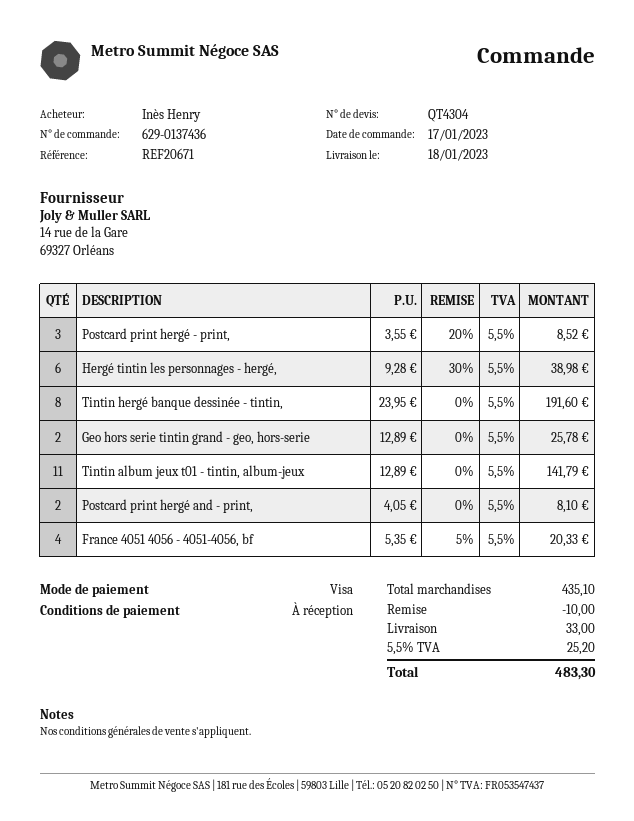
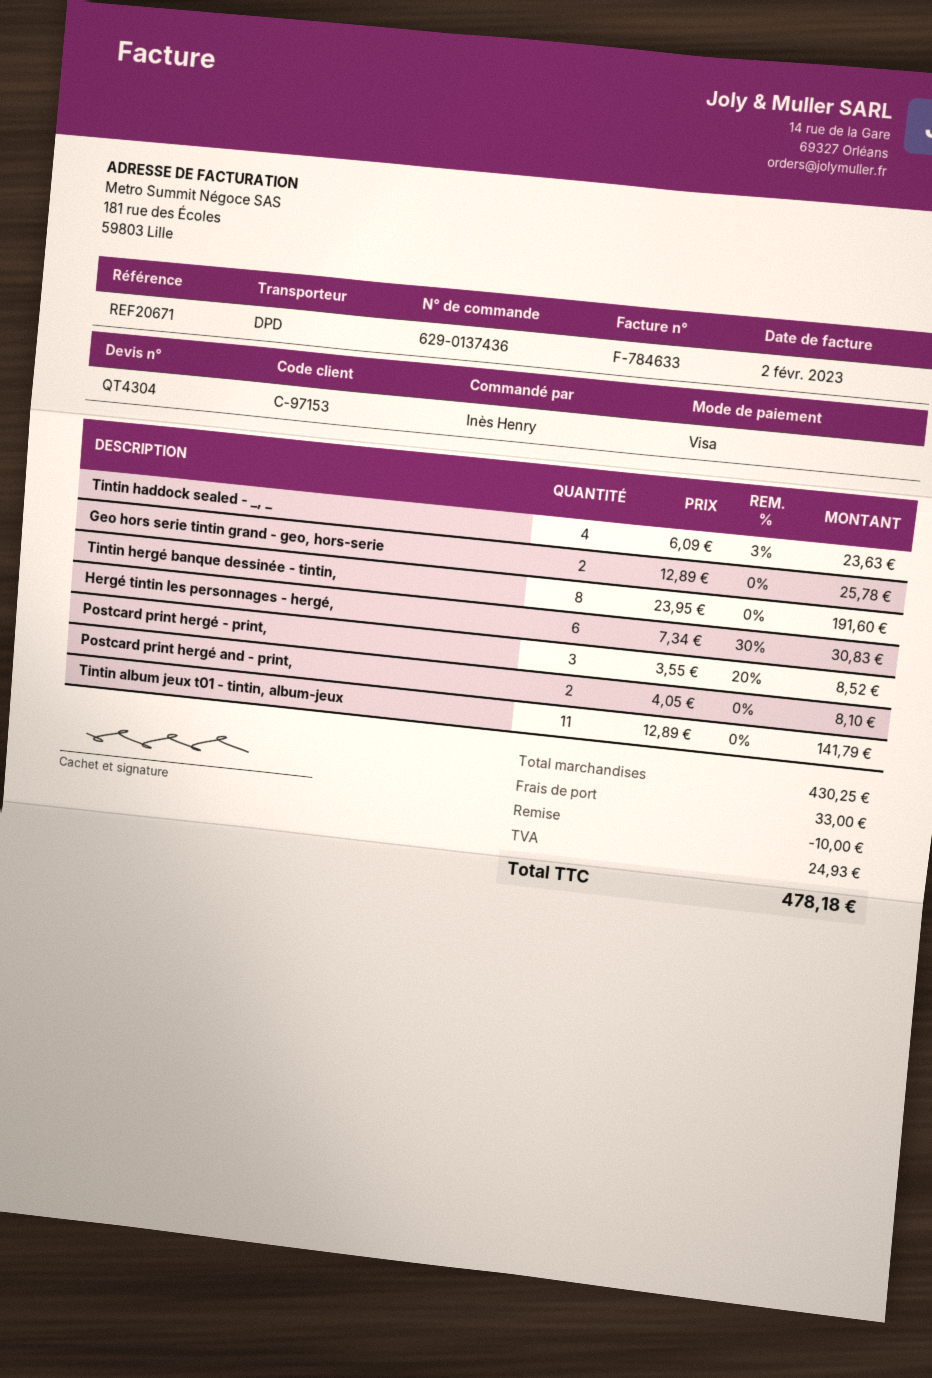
Hergé tintin les personnages - hergé,: 6 x 9.28 - 30% = 38.98 -> 6 x 7.34 - 30% = 30.83
France 4051 4056 - 4051-4056, bf: 4 x 5.35 - 5% = 20.33 -> none
Tintin haddock sealed - _, _: none -> 4 x 6.09 - 3% = 23.63
subtotal: 435.10 -> 430.25
tax: 25.20 -> 24.93
total: 483.30 -> 478.18

